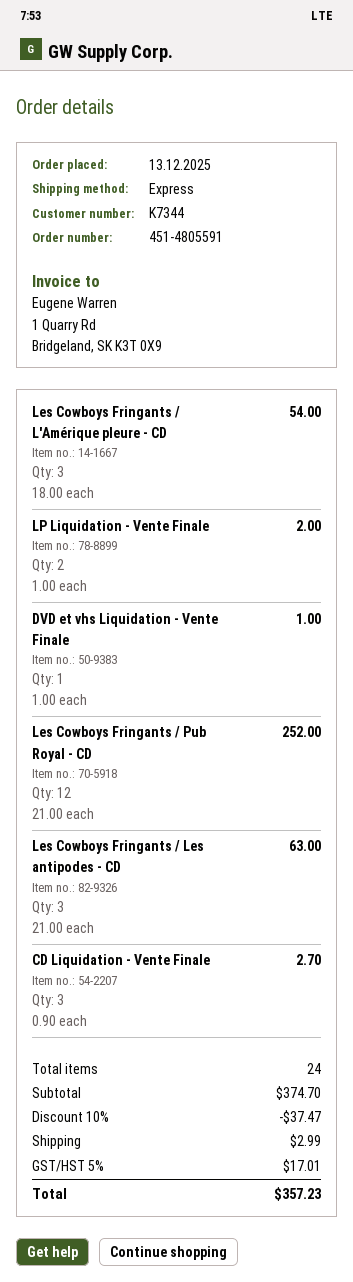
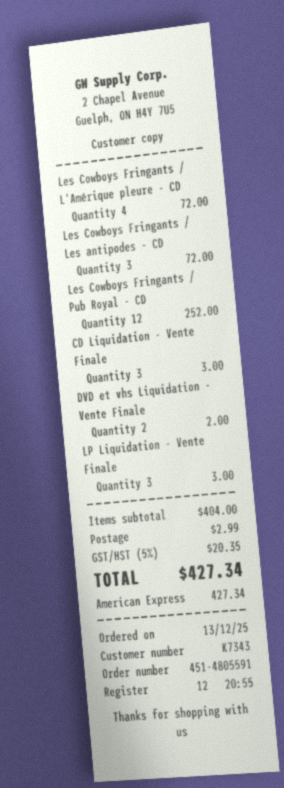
customer number: K7344 -> K7343
Les Cowboys Fringants / L'Amérique pleure - CD: 3 for 54.00 -> 4 for 72.00
LP Liquidation - Vente Finale: 2 for 2.00 -> 3 for 3.00
DVD et vhs Liquidation - Vente Finale: 1 for 1.00 -> 2 for 2.00
Les Cowboys Fringants / Les antipodes - CD: 3 for 63.00 -> 3 for 72.00
CD Liquidation - Vente Finale: 3 for 2.70 -> 3 for 3.00
subtotal: 374.70 -> 404.00
discount: 10% = 37.47 -> none
tax: 5% = 17.01 -> 5% = 20.35
total: 357.23 -> 427.34

